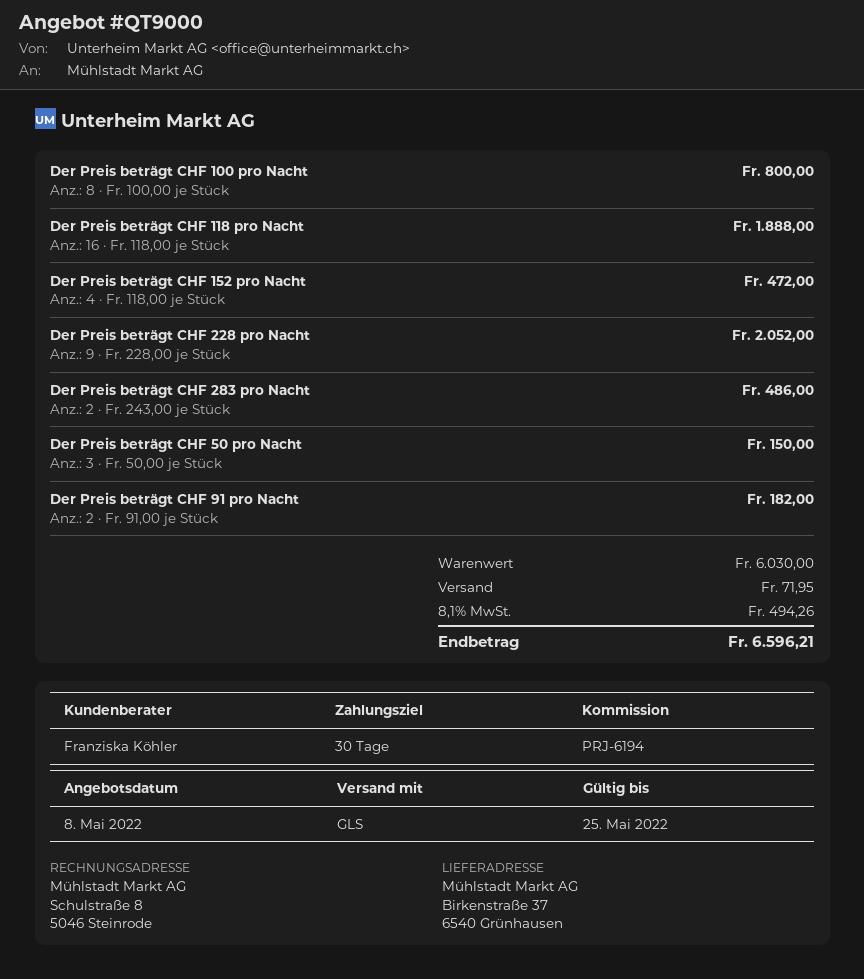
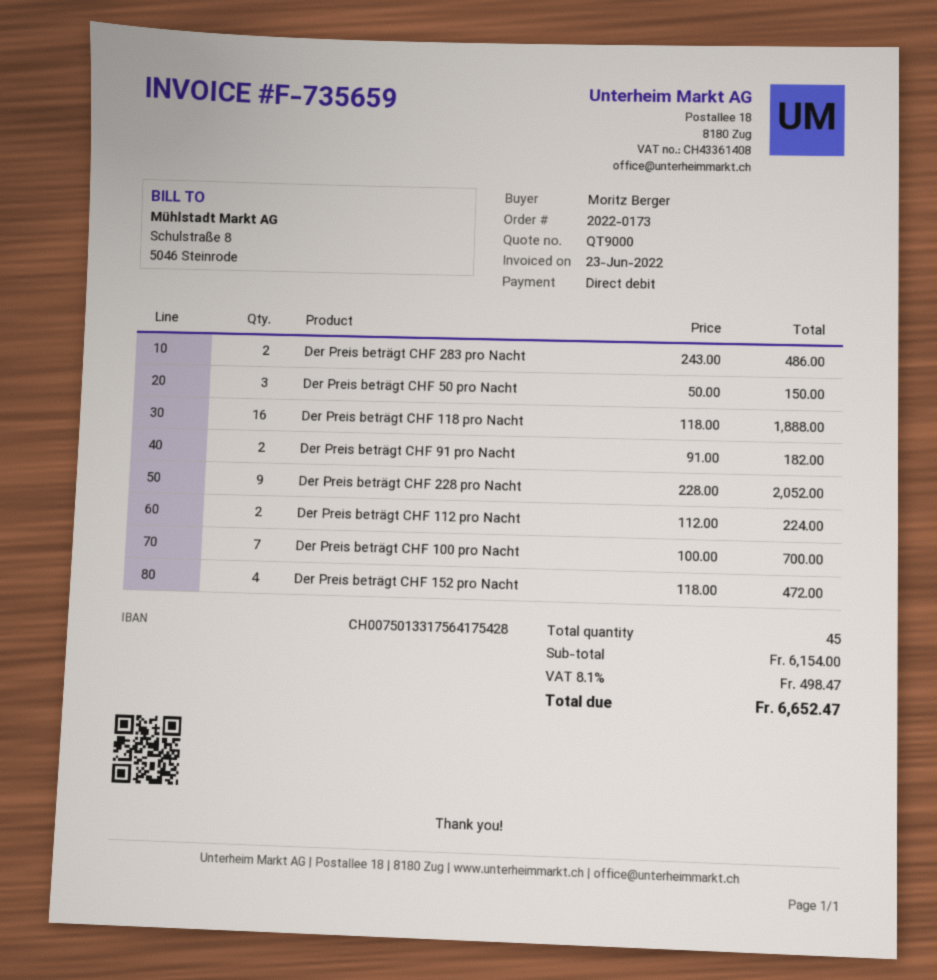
Der Preis beträgt CHF 100 pro Nacht: 8 x 100.00 = 800.00 -> 7 x 100.00 = 700.00
Der Preis beträgt CHF 112 pro Nacht: none -> 2 x 112.00 = 224.00
subtotal: 6030.00 -> 6154.00
shipping: 71.95 -> none
tax: 8.1% = 494.26 -> 8.1% = 498.47
total: 6596.21 -> 6652.47

